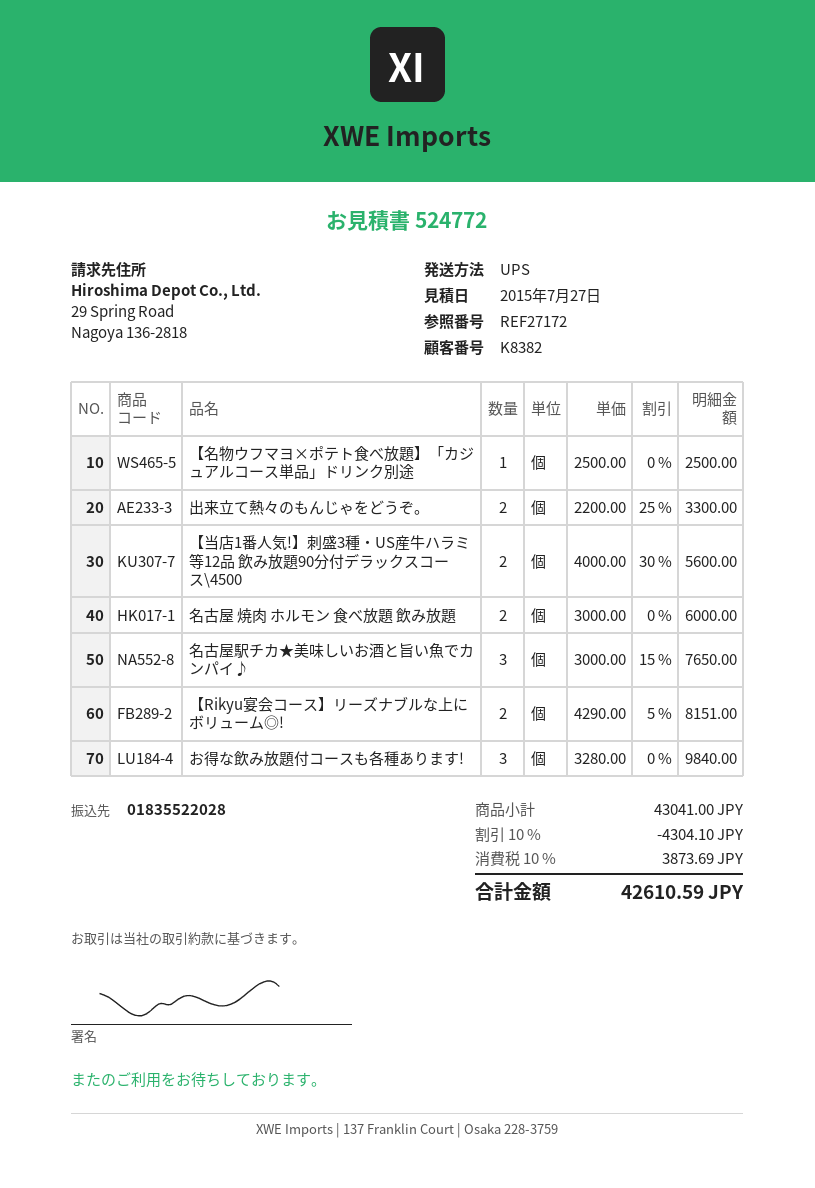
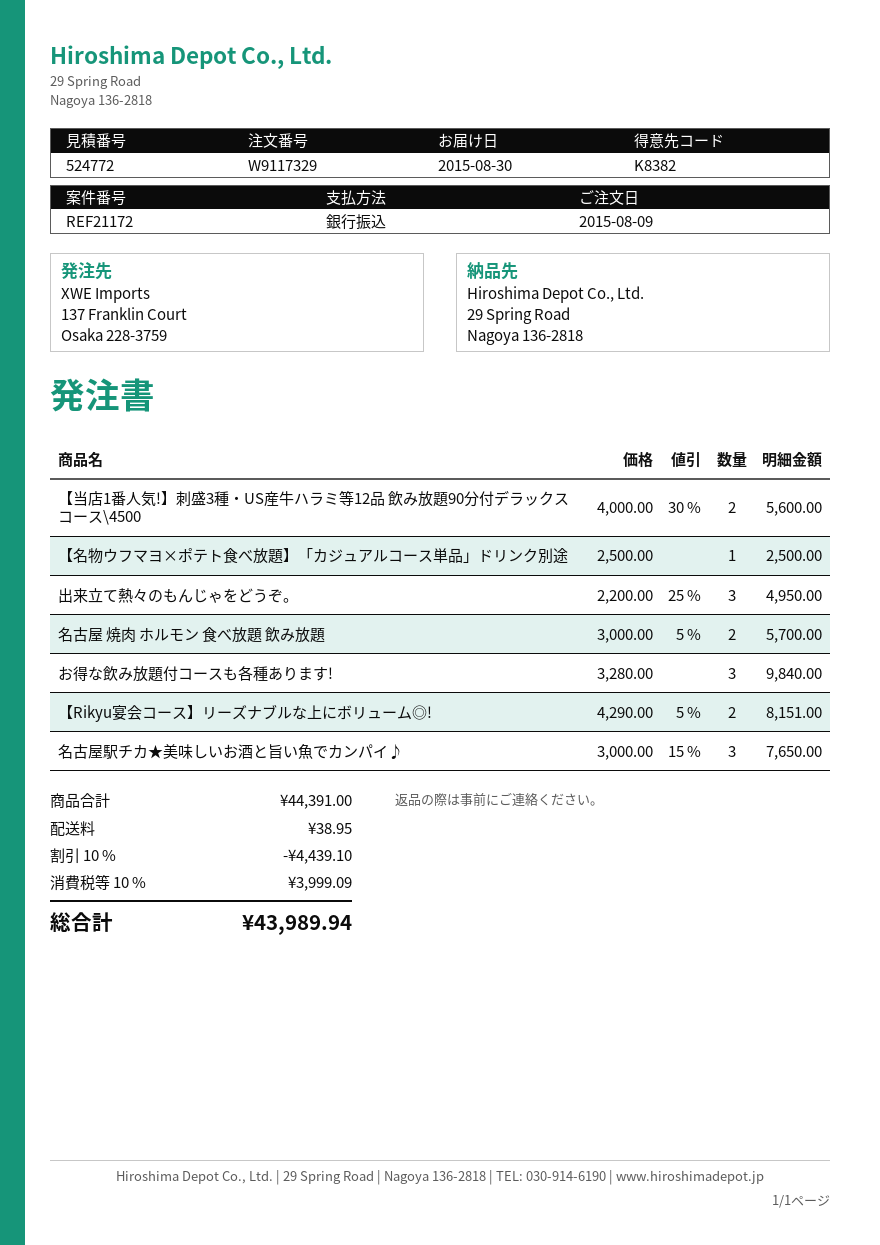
reference: REF27172 -> REF21172
出来立て熱々のもんじゃをどうぞ。: 2 x 2200.00 - 25% = 3300.00 -> 3 x 2200.00 - 25% = 4950.00
名古屋 焼肉 ホルモン 食べ放題 飲み放題: 2 x 3000.00 = 6000.00 -> 2 x 3000.00 - 5% = 5700.00
subtotal: 43041.00 -> 44391.00
discount: 10% = 4304.10 -> 10% = 4439.10
shipping: none -> 38.95
tax: 10% = 3873.69 -> 10% = 3999.09
total: 42610.59 -> 43989.94

